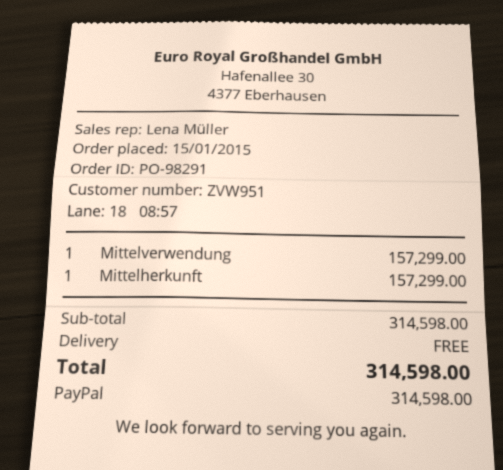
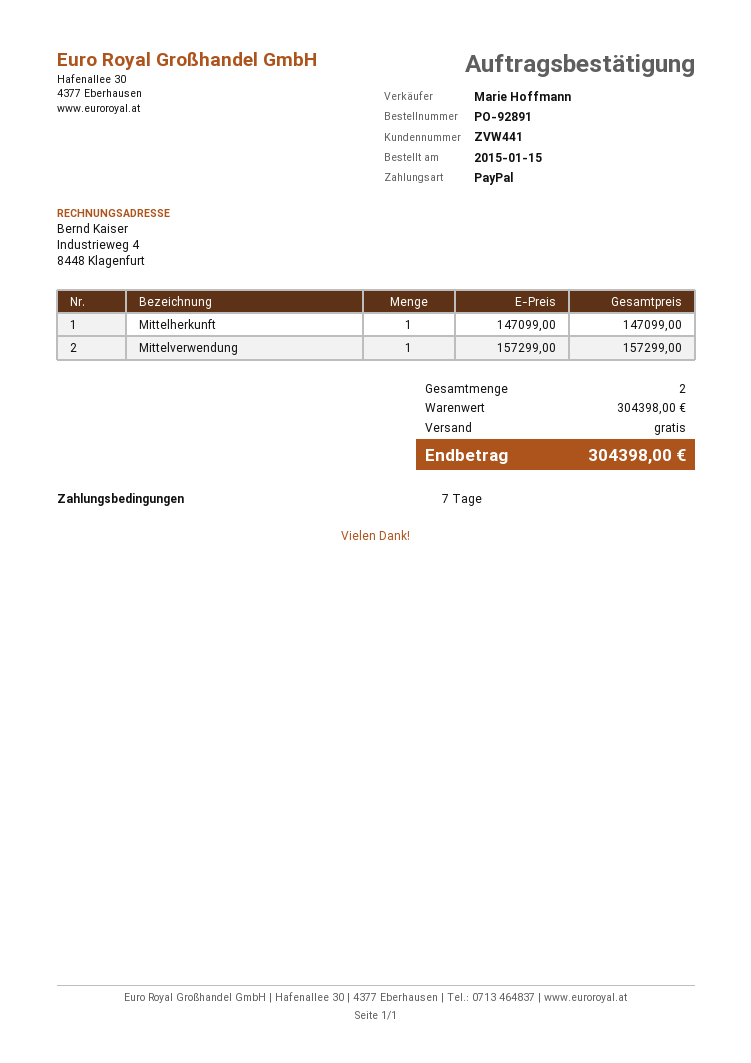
order number: PO-98291 -> PO-92891
customer number: ZVW951 -> ZVW441
sales rep: Lena Müller -> Marie Hoffmann
Mittelherkunft: 1 x 157299.00 = 157299.00 -> 1 x 147099.00 = 147099.00
subtotal: 314598.00 -> 304398.00
total: 314598.00 -> 304398.00

